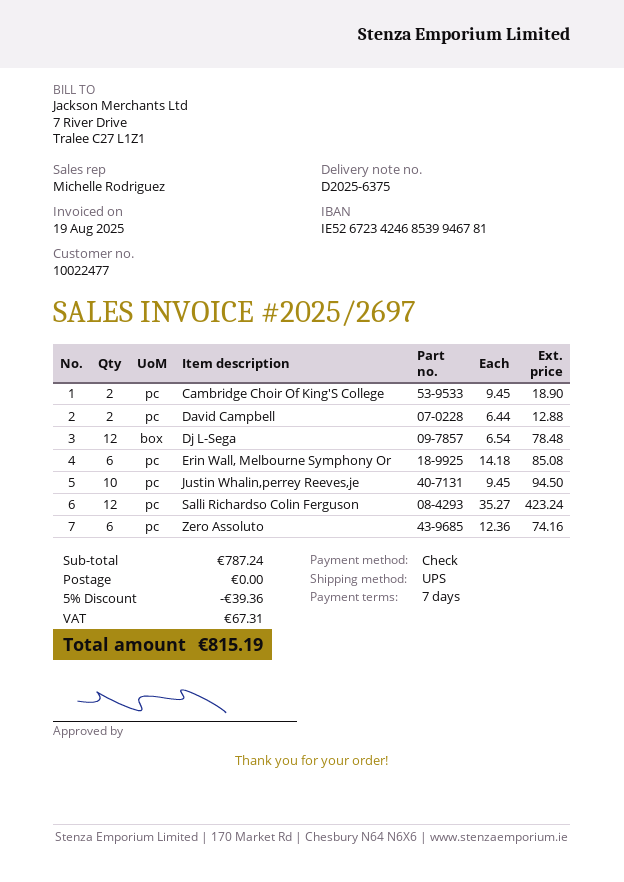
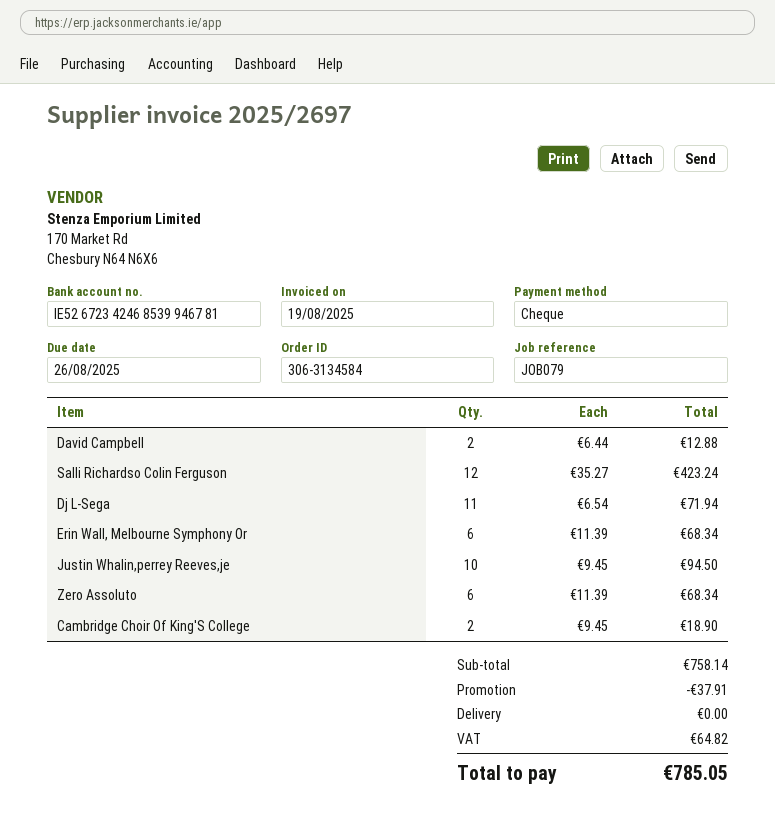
Dj L-Sega: 12 x 6.54 = 78.48 -> 11 x 6.54 = 71.94
Erin Wall, Melbourne Symphony Or: 6 x 14.18 = 85.08 -> 6 x 11.39 = 68.34
Zero Assoluto: 6 x 12.36 = 74.16 -> 6 x 11.39 = 68.34
subtotal: 787.24 -> 758.14
discount: 39.36 -> 37.91
tax: 67.31 -> 64.82
total: 815.19 -> 785.05

